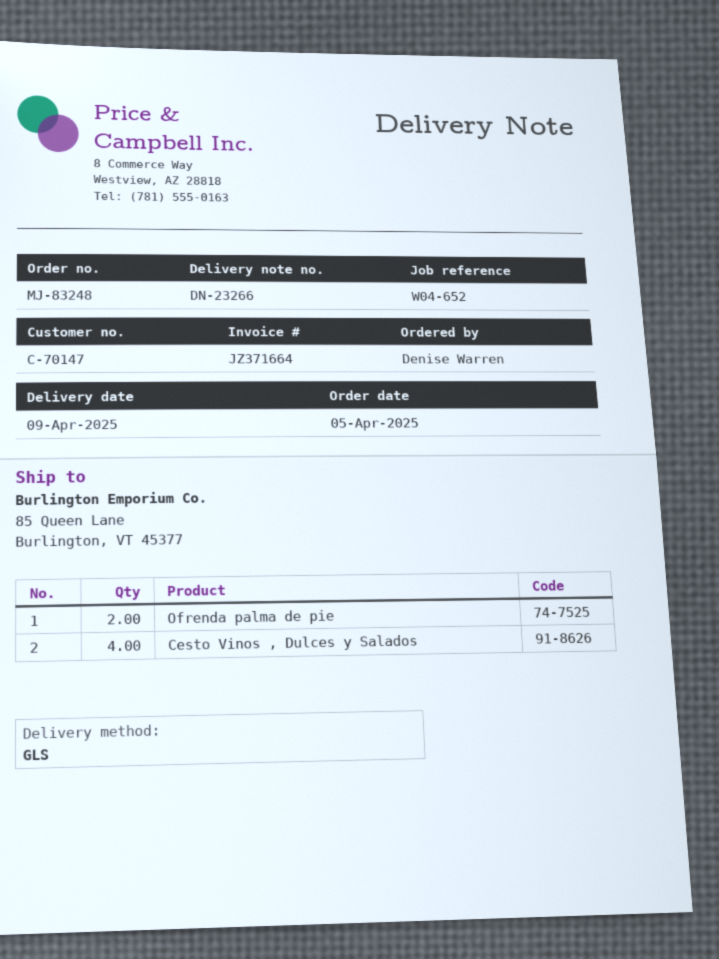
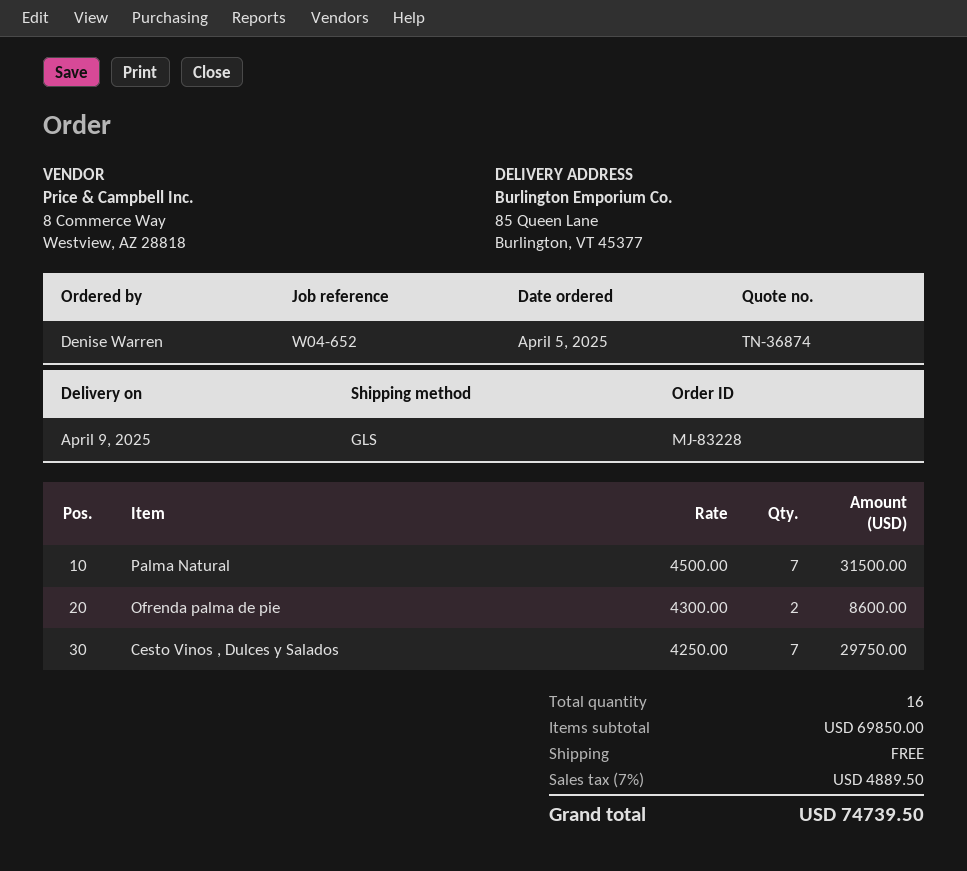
order number: MJ-83248 -> MJ-83228
Cesto Vinos , Dulces y Salados: 4 -> 7
Palma Natural: none -> 7

